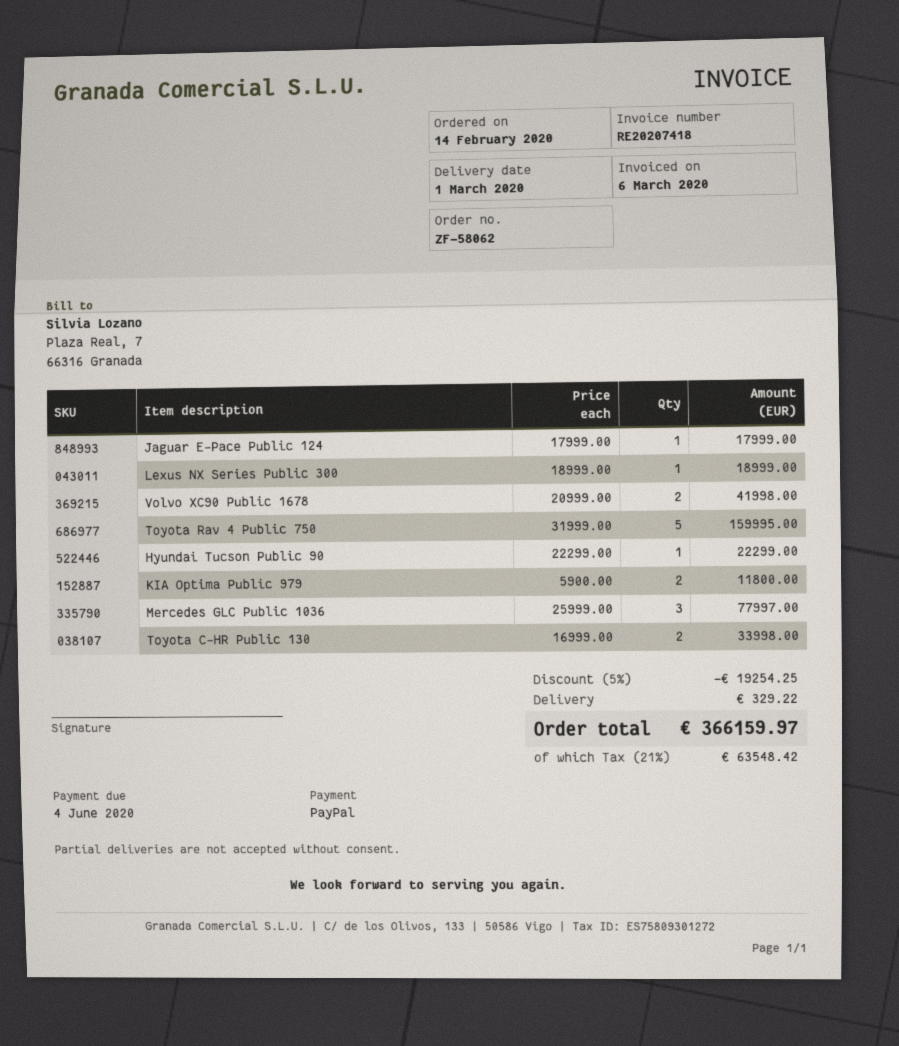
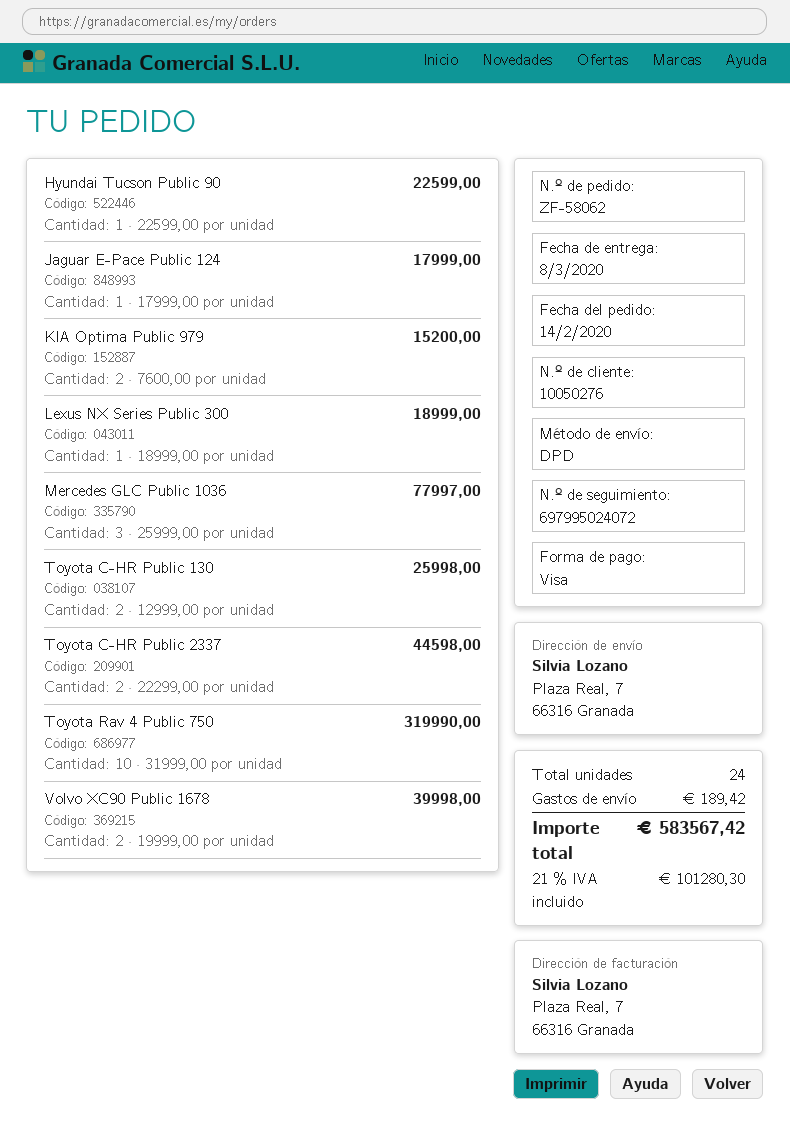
delivery date: 2020-03-01 -> 2020-03-08
payment method: PayPal -> Visa
Volvo XC90 Public 1678: 2 x 20999.00 = 41998.00 -> 2 x 19999.00 = 39998.00
Toyota Rav 4 Public 750: 5 x 31999.00 = 159995.00 -> 10 x 31999.00 = 319990.00
Hyundai Tucson Public 90: 1 x 22299.00 = 22299.00 -> 1 x 22599.00 = 22599.00
KIA Optima Public 979: 2 x 5900.00 = 11800.00 -> 2 x 7600.00 = 15200.00
Toyota C-HR Public 130: 2 x 16999.00 = 33998.00 -> 2 x 12999.00 = 25998.00
Toyota C-HR Public 2337: none -> 2 x 22299.00 = 44598.00
discount: 5% = 19254.25 -> none
shipping: 329.22 -> 189.42
tax: 21% = 63548.42 -> 21% = 101280.30
total: 366159.97 -> 583567.42

